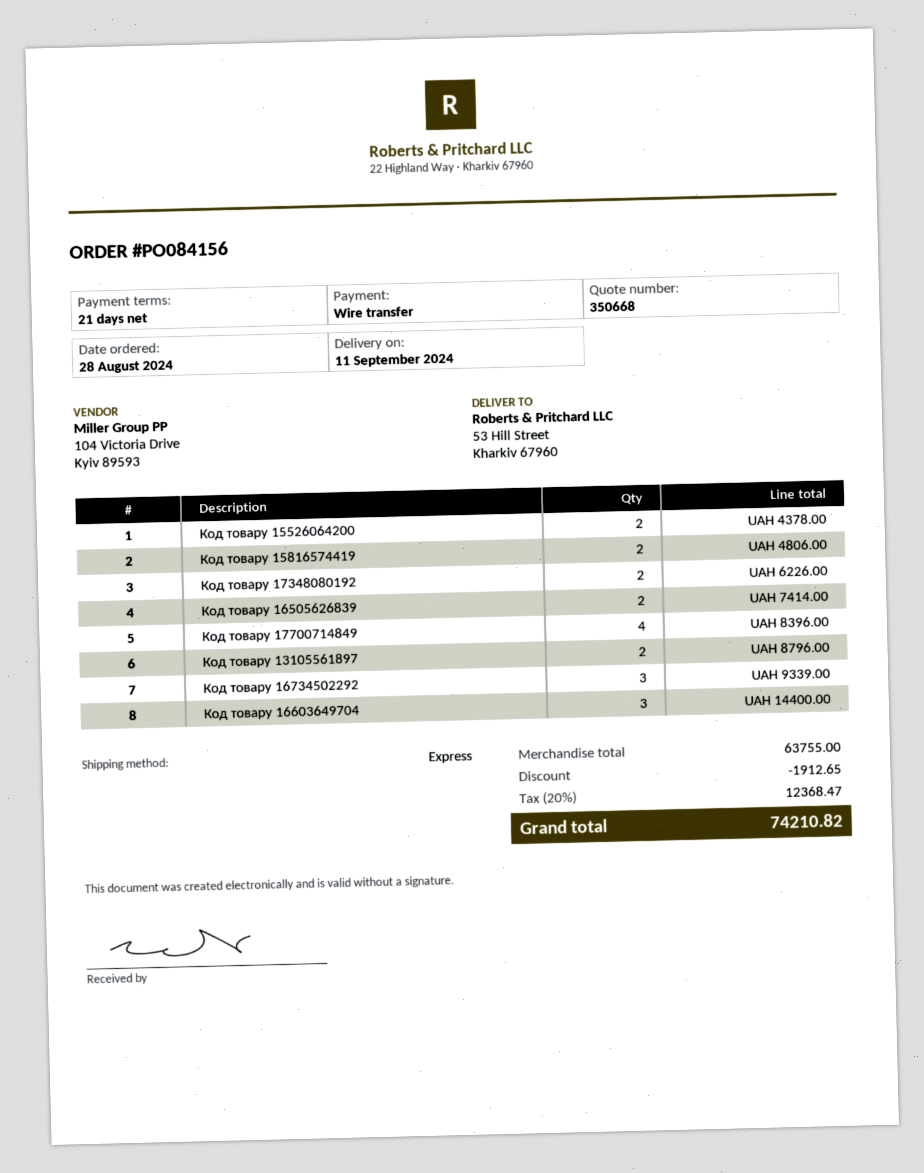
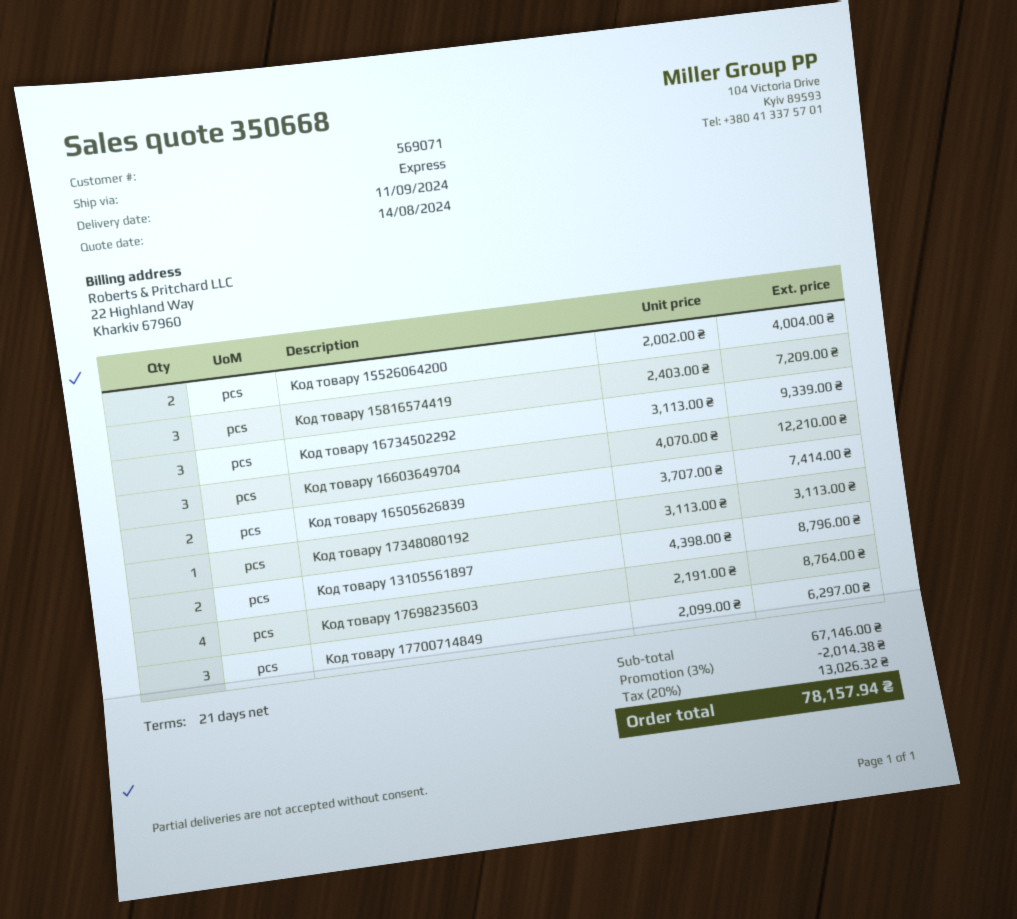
Код товару 15526064200: 2 for 4378.00 -> 2 for 4004.00
Код товару 15816574419: 2 for 4806.00 -> 3 for 7209.00
Код товару 17348080192: 2 for 6226.00 -> 1 for 3113.00
Код товару 17700714849: 4 for 8396.00 -> 3 for 6297.00
Код товару 16603649704: 3 for 14400.00 -> 3 for 12210.00
Код товару 17698235603: none -> 4 for 8764.00
subtotal: 63755.00 -> 67146.00
discount: 1912.65 -> 2014.38
tax: 20% = 12368.47 -> 20% = 13026.32
total: 74210.82 -> 78157.94

